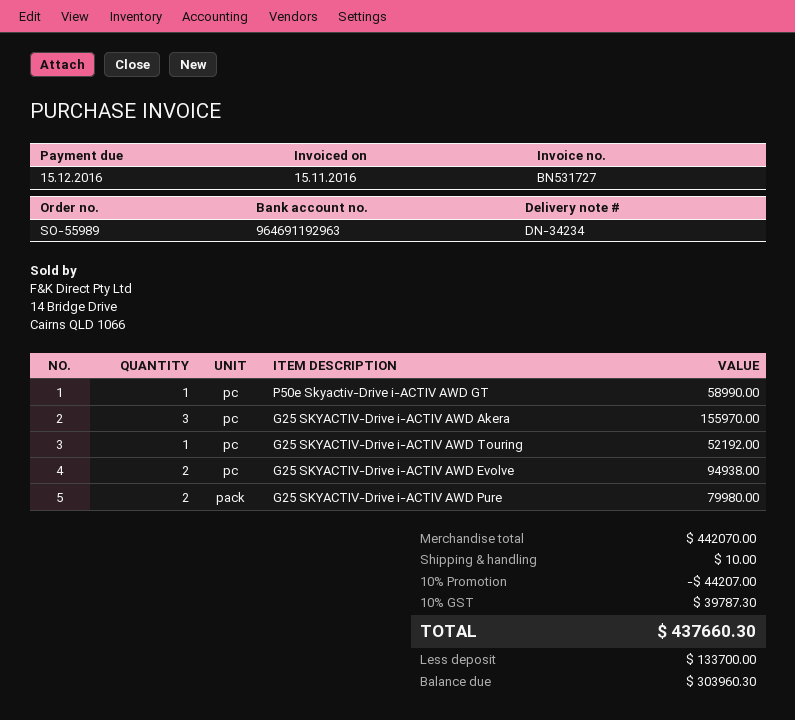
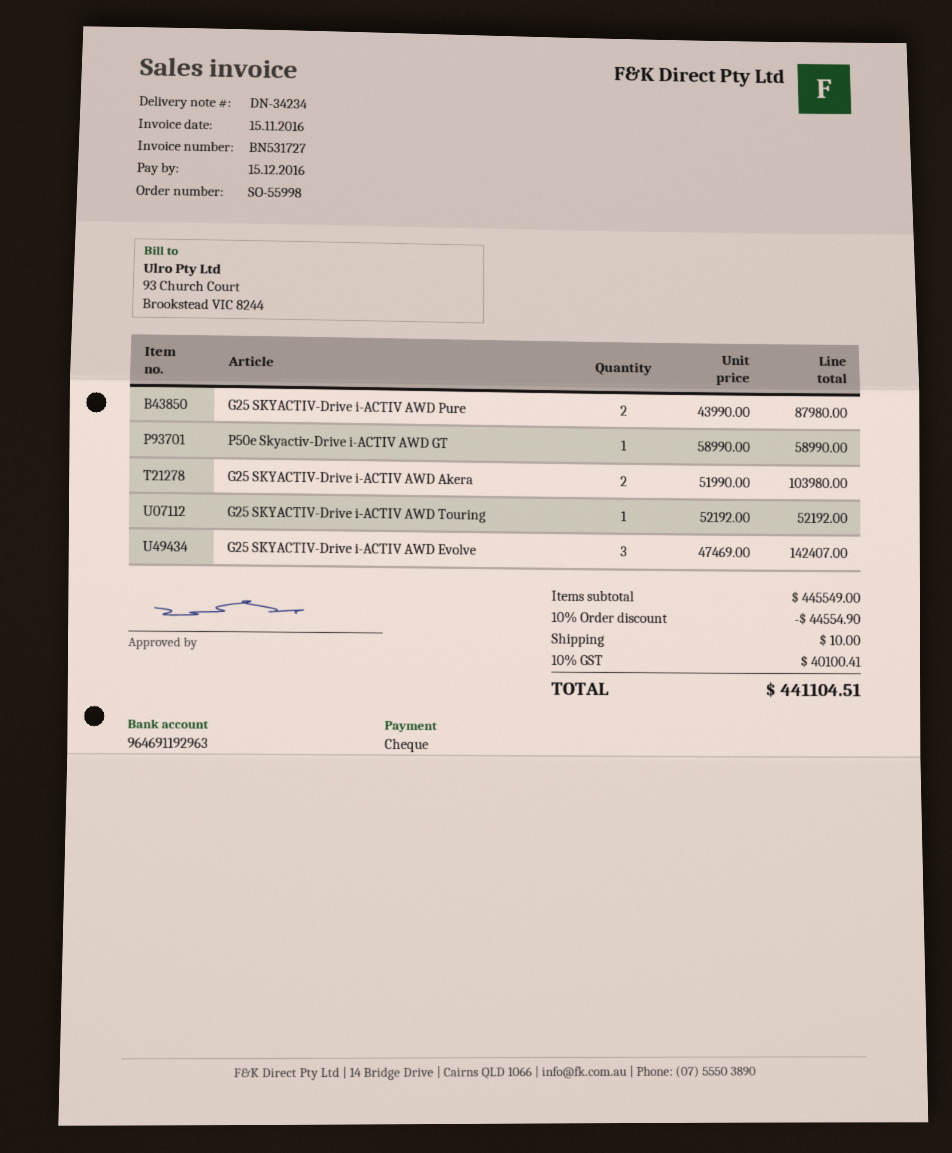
order number: SO-55989 -> SO-55998
G25 SKYACTIV-Drive i-ACTIV AWD Akera: 3 for 155970.00 -> 2 for 103980.00
G25 SKYACTIV-Drive i-ACTIV AWD Evolve: 2 for 94938.00 -> 3 for 142407.00
G25 SKYACTIV-Drive i-ACTIV AWD Pure: 2 for 79980.00 -> 2 for 87980.00
subtotal: 442070.00 -> 445549.00
discount: 10% = 44207.00 -> 10% = 44554.90
tax: 10% = 39787.30 -> 10% = 40100.41
total: 437660.30 -> 441104.51

